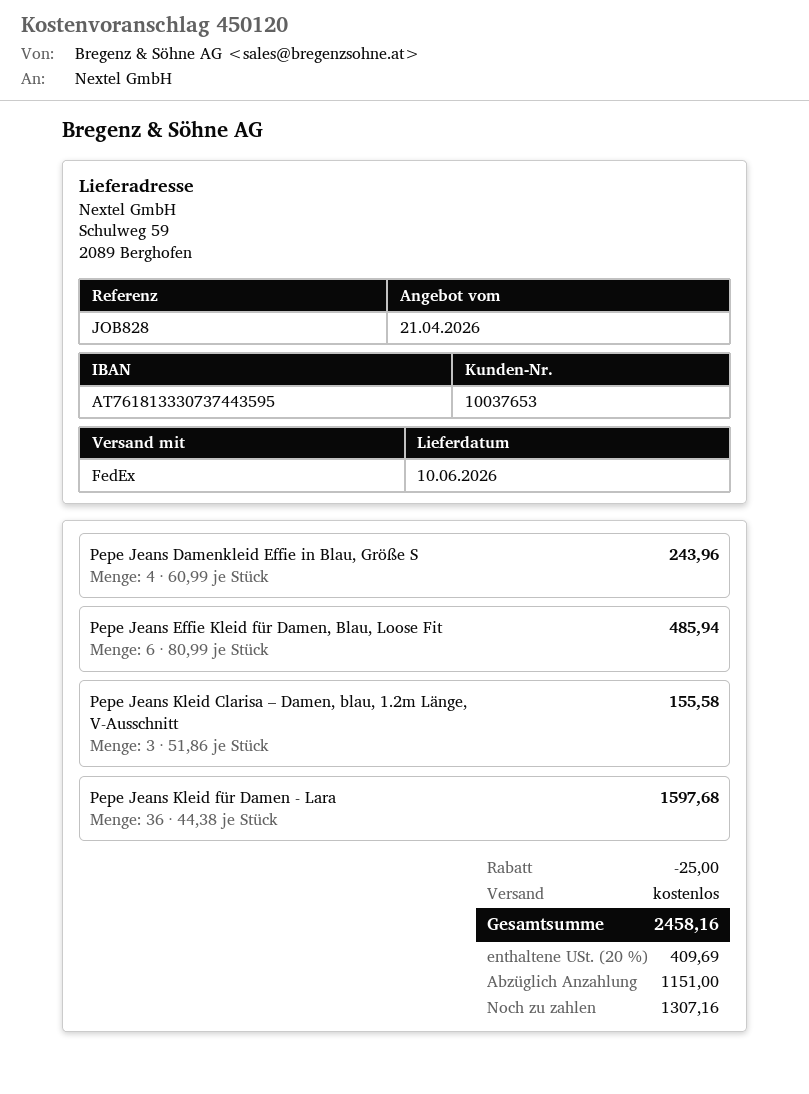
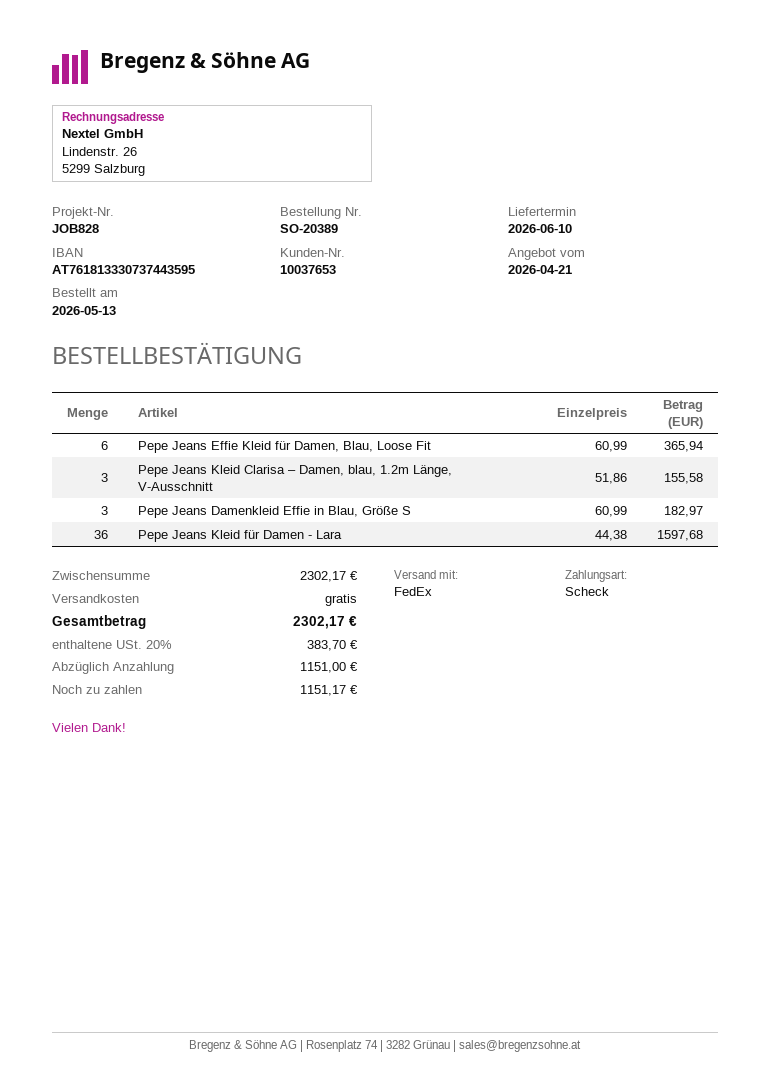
Pepe Jeans Damenkleid Effie in Blau, Größe S: 4 x 60.99 = 243.96 -> 3 x 60.99 = 182.97
Pepe Jeans Effie Kleid für Damen, Blau, Loose Fit: 6 x 80.99 = 485.94 -> 6 x 60.99 = 365.94
discount: 25.00 -> none
tax: 20% = 409.69 -> 20% = 383.70
total: 2458.16 -> 2302.17
balance: 1307.16 -> 1151.17

